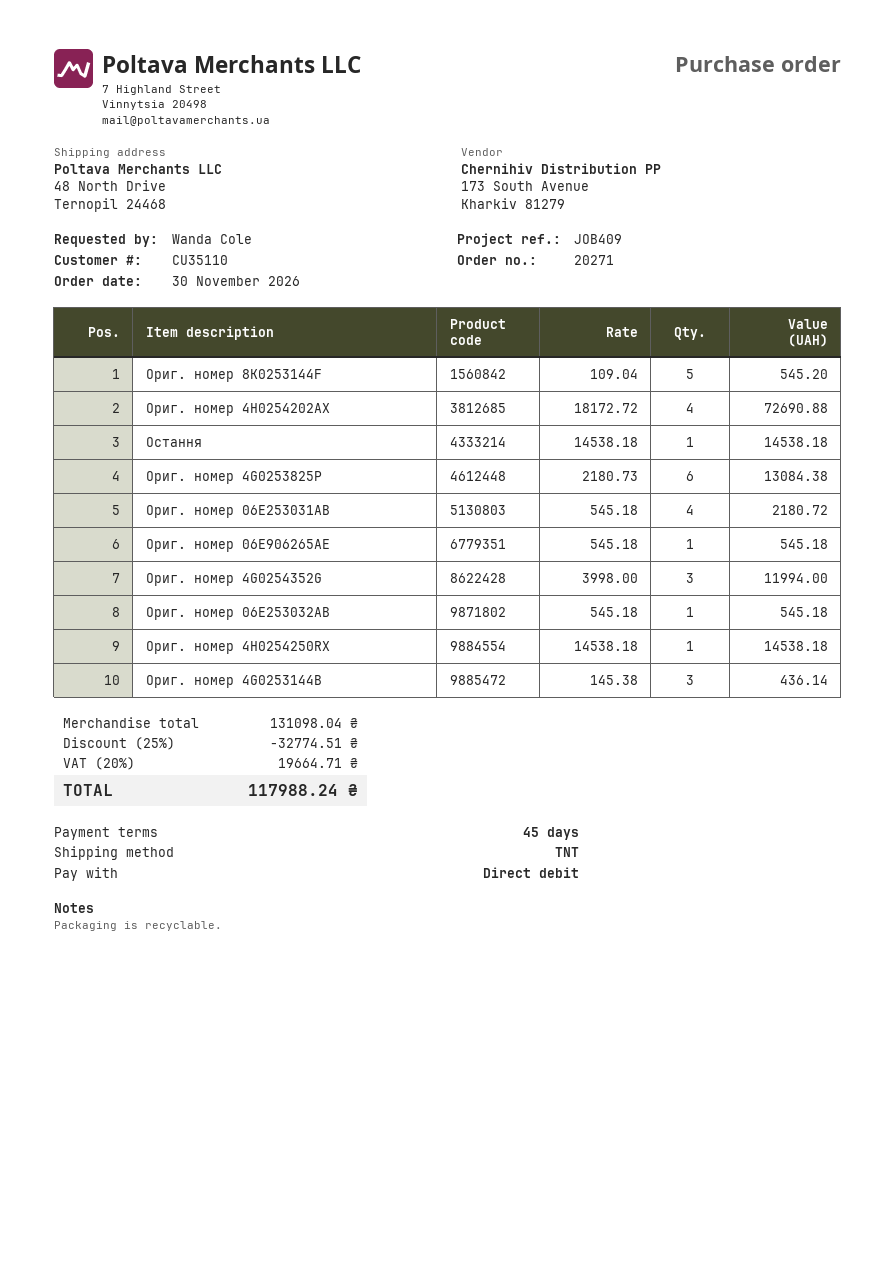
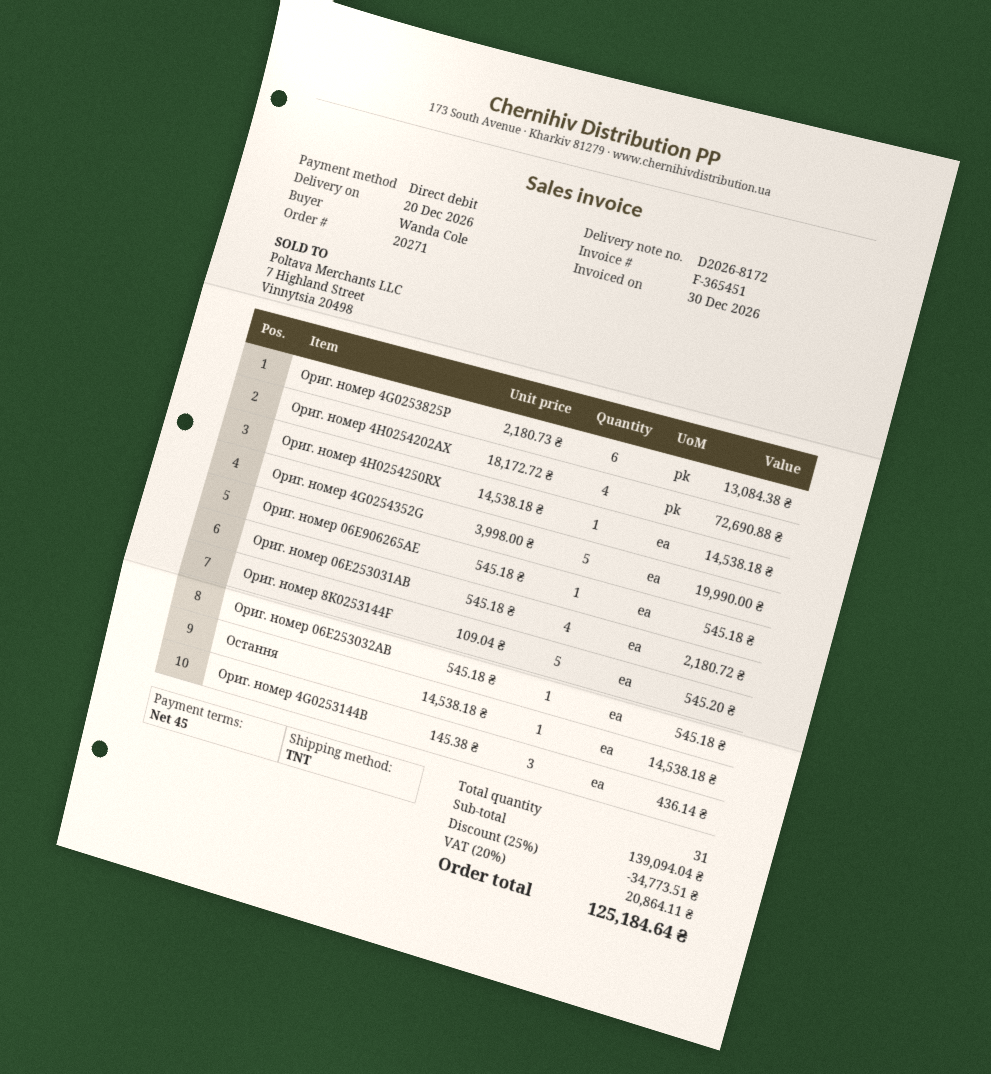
Ориг. номер 4G0254352G: 3 x 3998.00 = 11994.00 -> 5 x 3998.00 = 19990.00
subtotal: 131098.04 -> 139094.04
discount: 25% = 32774.51 -> 25% = 34773.51
tax: 20% = 19664.71 -> 20% = 20864.11
total: 117988.24 -> 125184.64

